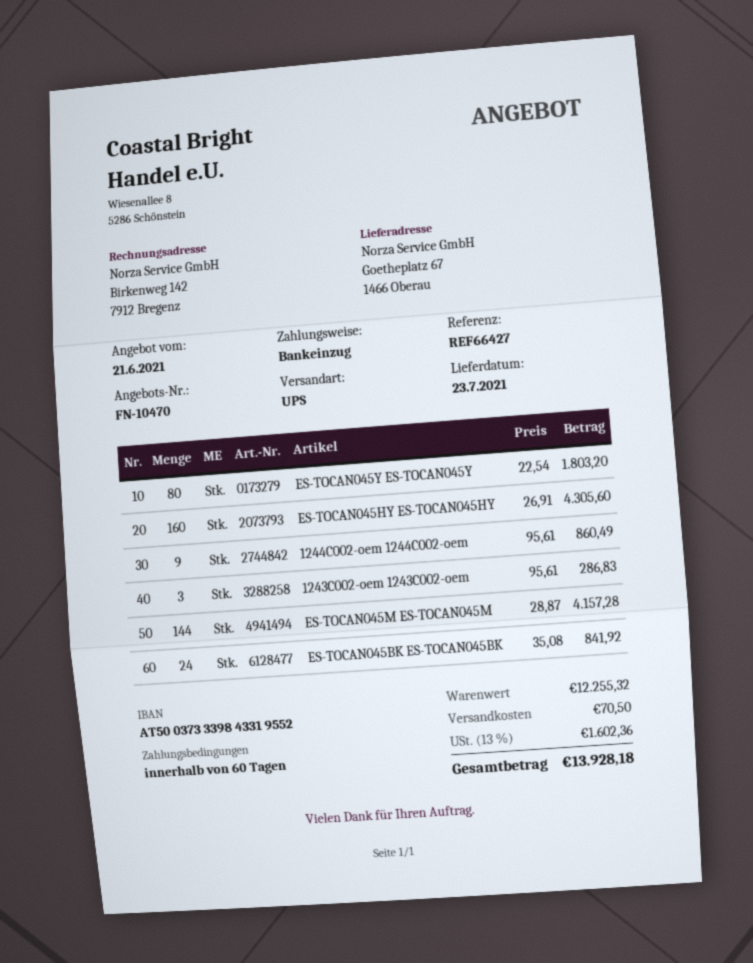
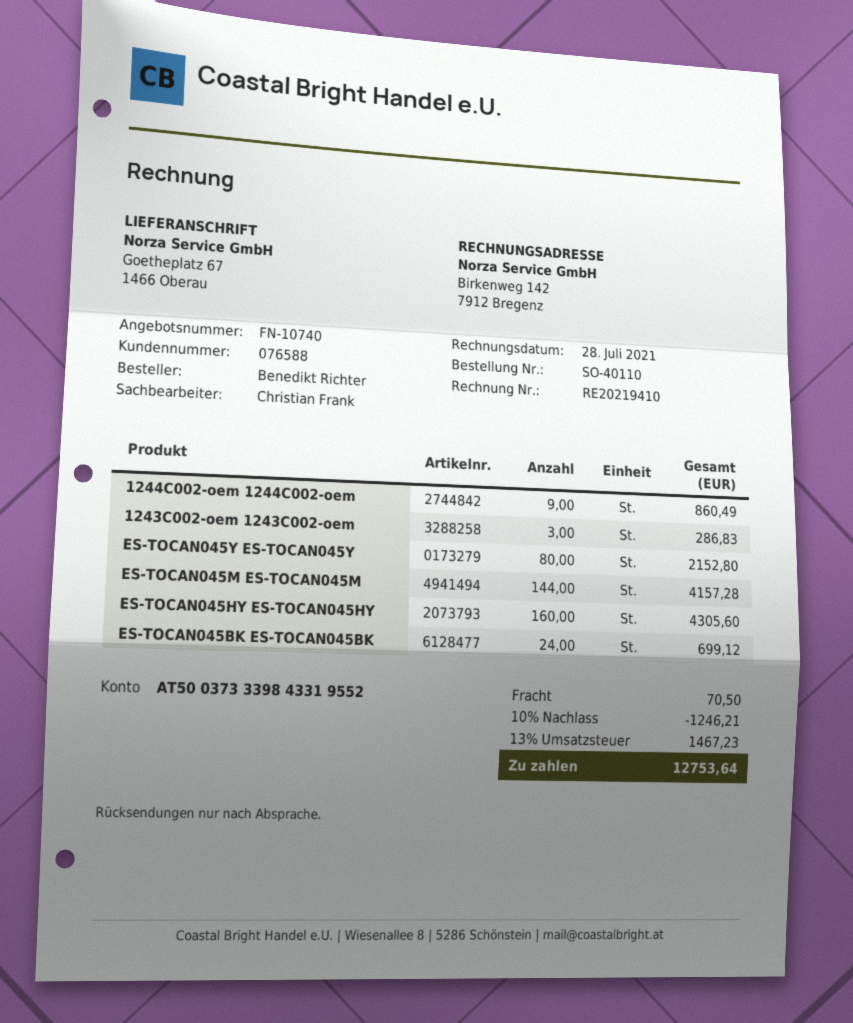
quote number: FN-10470 -> FN-10740
ES-TOCAN045Y ES-TOCAN045Y: 80 for 1803.20 -> 80 for 2152.80
ES-TOCAN045BK ES-TOCAN045BK: 24 for 841.92 -> 24 for 699.12
discount: none -> 10% = 1246.21
tax: 13% = 1602.36 -> 13% = 1467.23
total: 13928.18 -> 12753.64

